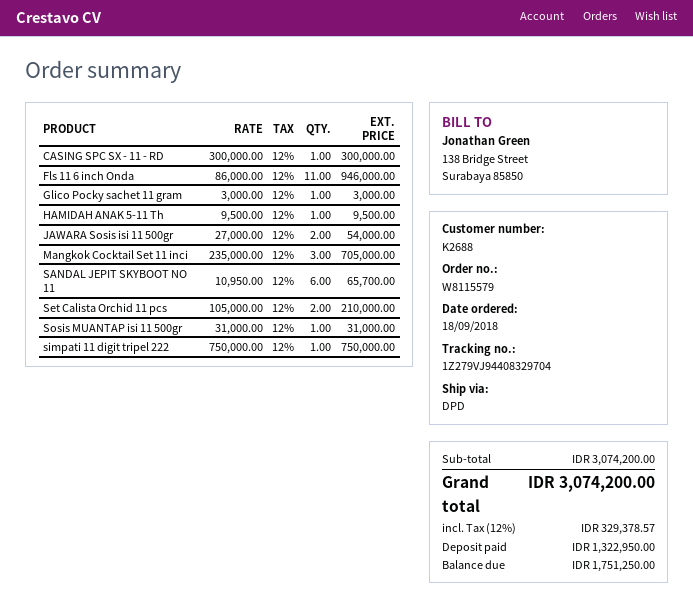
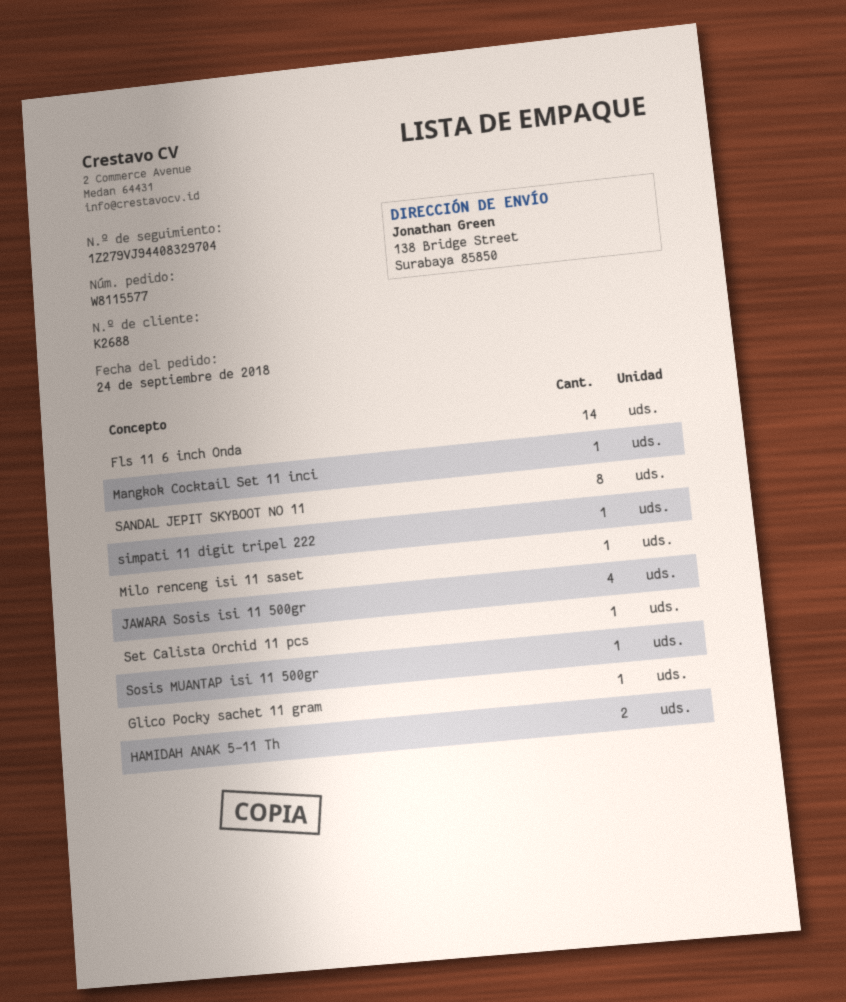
order number: W8115579 -> W8115577
order date: 2018-09-18 -> 2018-09-24
CASING SPC SX - 11 - RD: 1 -> none
Fls 11 6 inch Onda: 11 -> 14
HAMIDAH ANAK 5-11 Th: 1 -> 2
JAWARA Sosis isi 11 500gr: 2 -> 4
Mangkok Cocktail Set 11 inci: 3 -> 1
SANDAL JEPIT SKYBOOT NO 11: 6 -> 8
Set Calista Orchid 11 pcs: 2 -> 1
Milo renceng isi 11 saset: none -> 1

